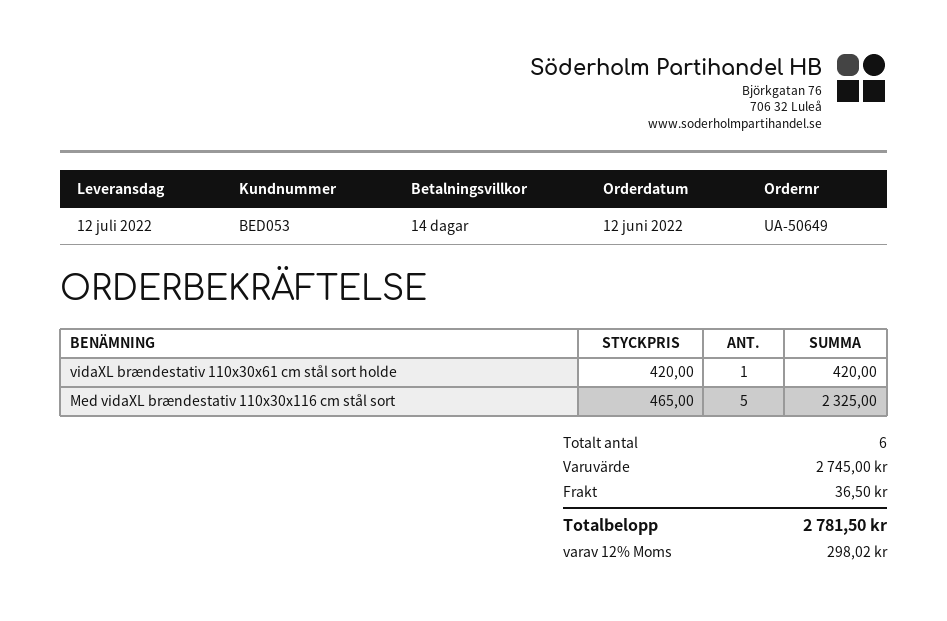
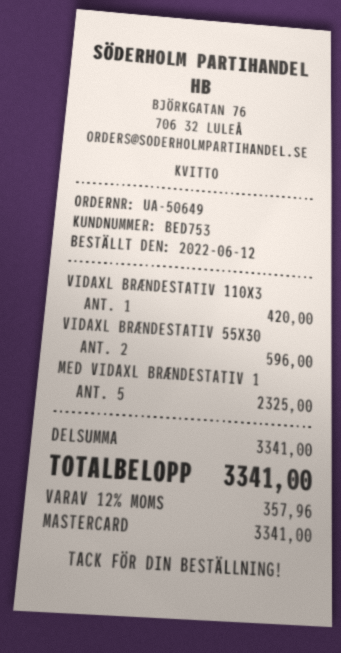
customer number: BED053 -> BED753
VIDAXL BRÆNDESTATIV 55X30: none -> 2 for 596.00
subtotal: 2745.00 -> 3341.00
shipping: 36.50 -> none
tax: 12% = 298.02 -> 12% = 357.96
total: 2781.50 -> 3341.00

